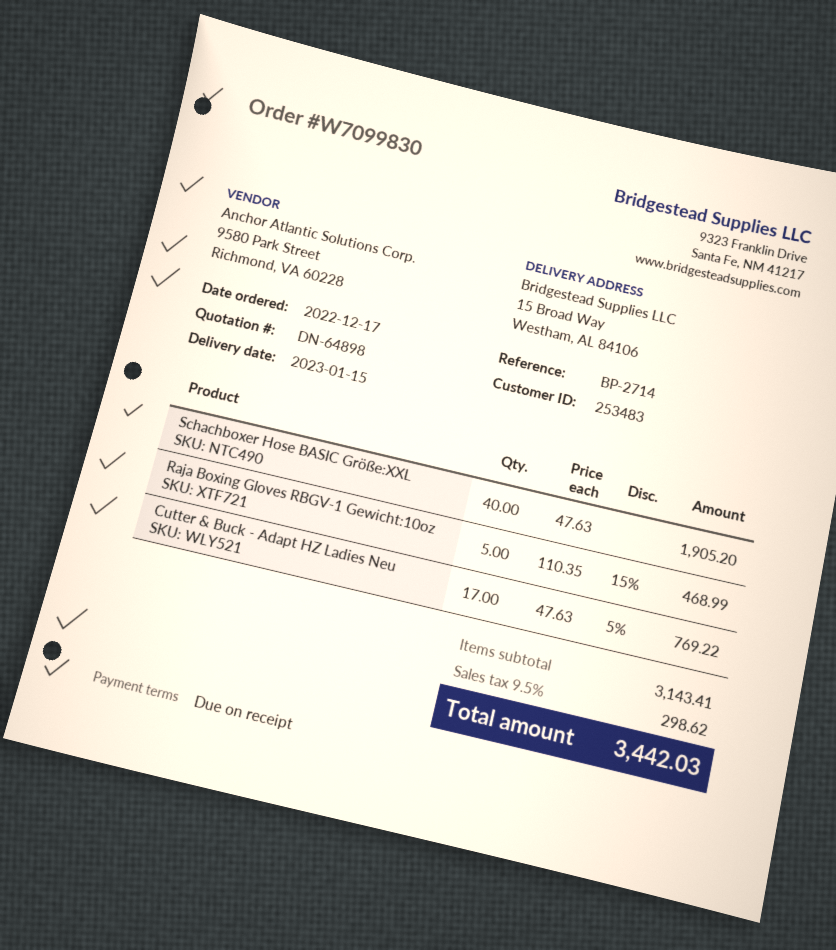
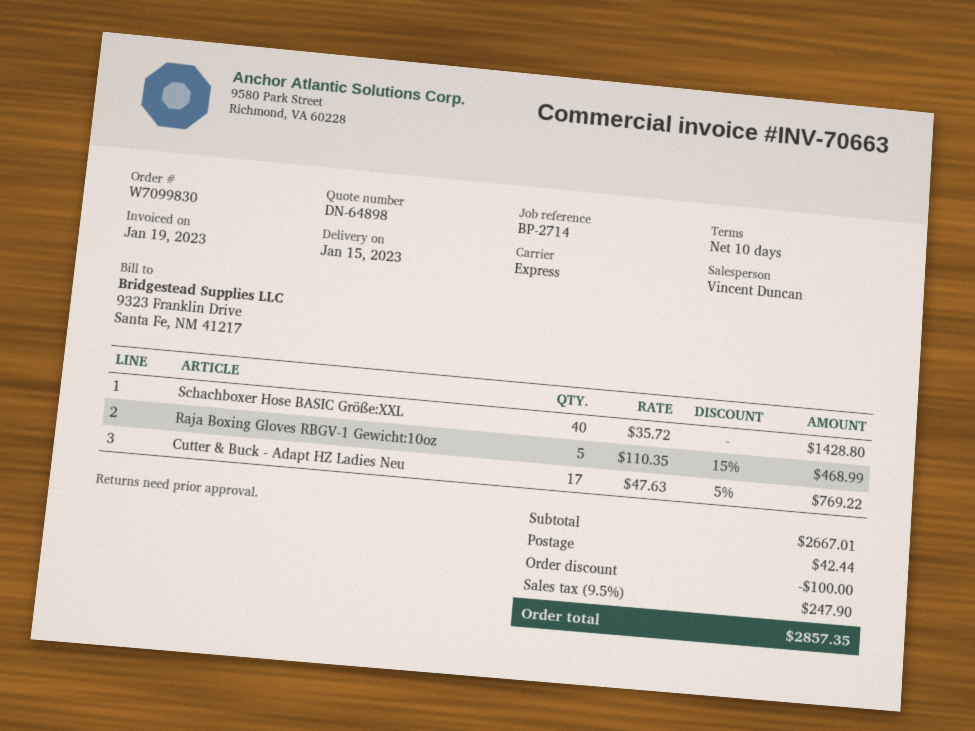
payment terms: on receipt -> 10 days
Schachboxer Hose BASIC Größe:XXL: 40 x 47.63 = 1905.20 -> 40 x 35.72 = 1428.80
subtotal: 3143.41 -> 2667.01
discount: none -> 100.00
shipping: none -> 42.44
tax: 9.5% = 298.62 -> 9.5% = 247.90
total: 3442.03 -> 2857.35

